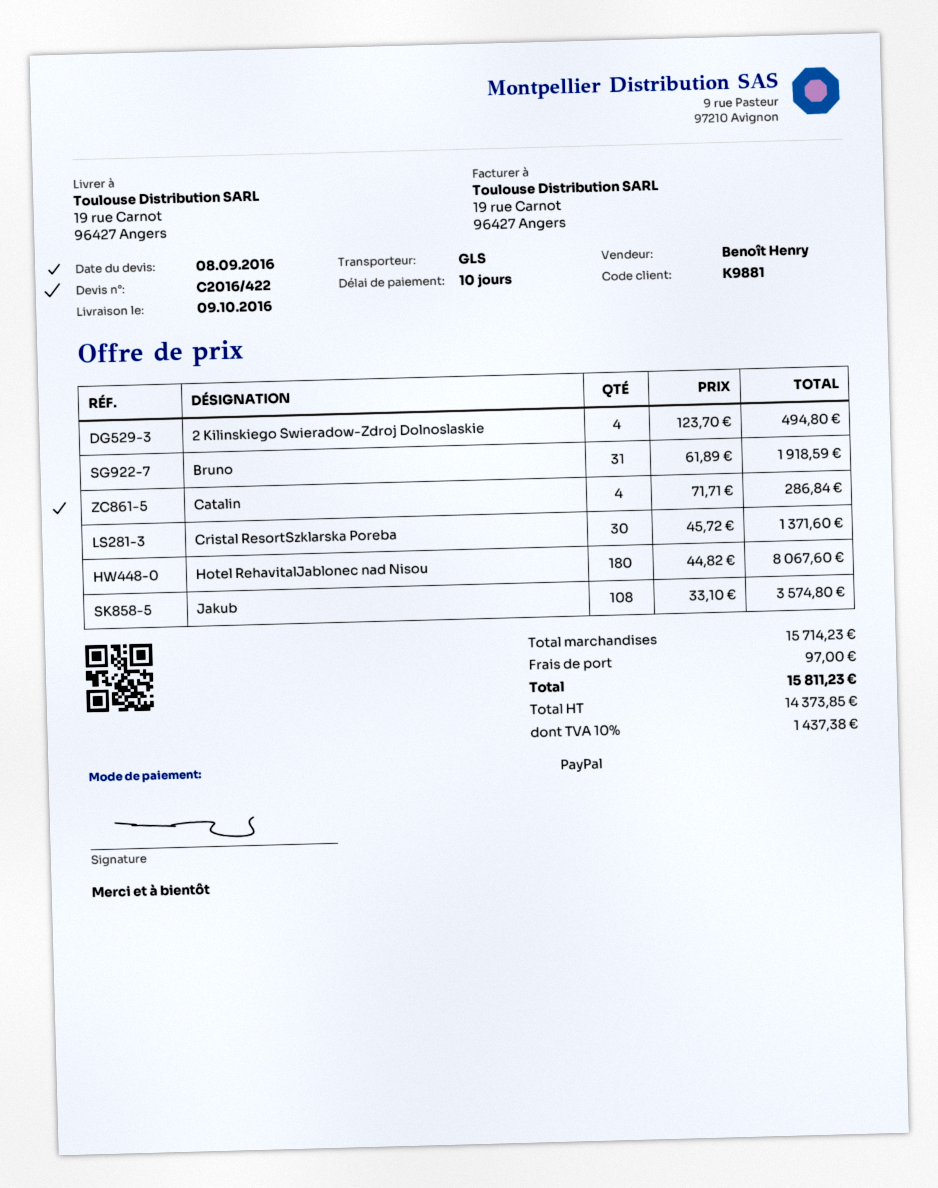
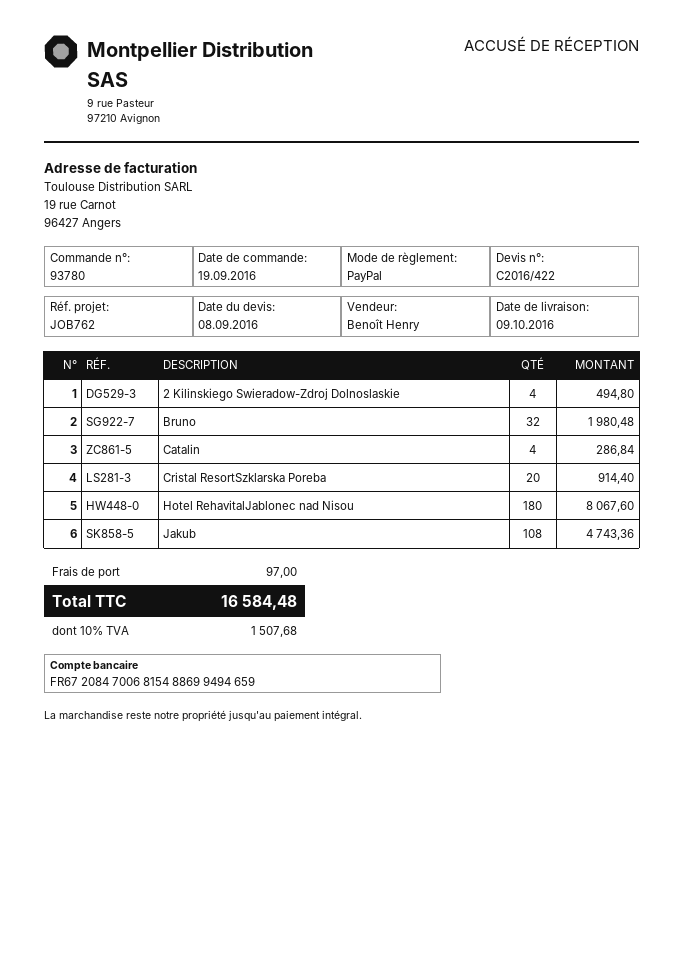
Bruno: 31 for 1918.59 -> 32 for 1980.48
Cristal ResortSzklarska Poreba: 30 for 1371.60 -> 20 for 914.40
Jakub: 108 for 3574.80 -> 108 for 4743.36
tax: 10% = 1437.38 -> 10% = 1507.68
total: 15811.23 -> 16584.48

